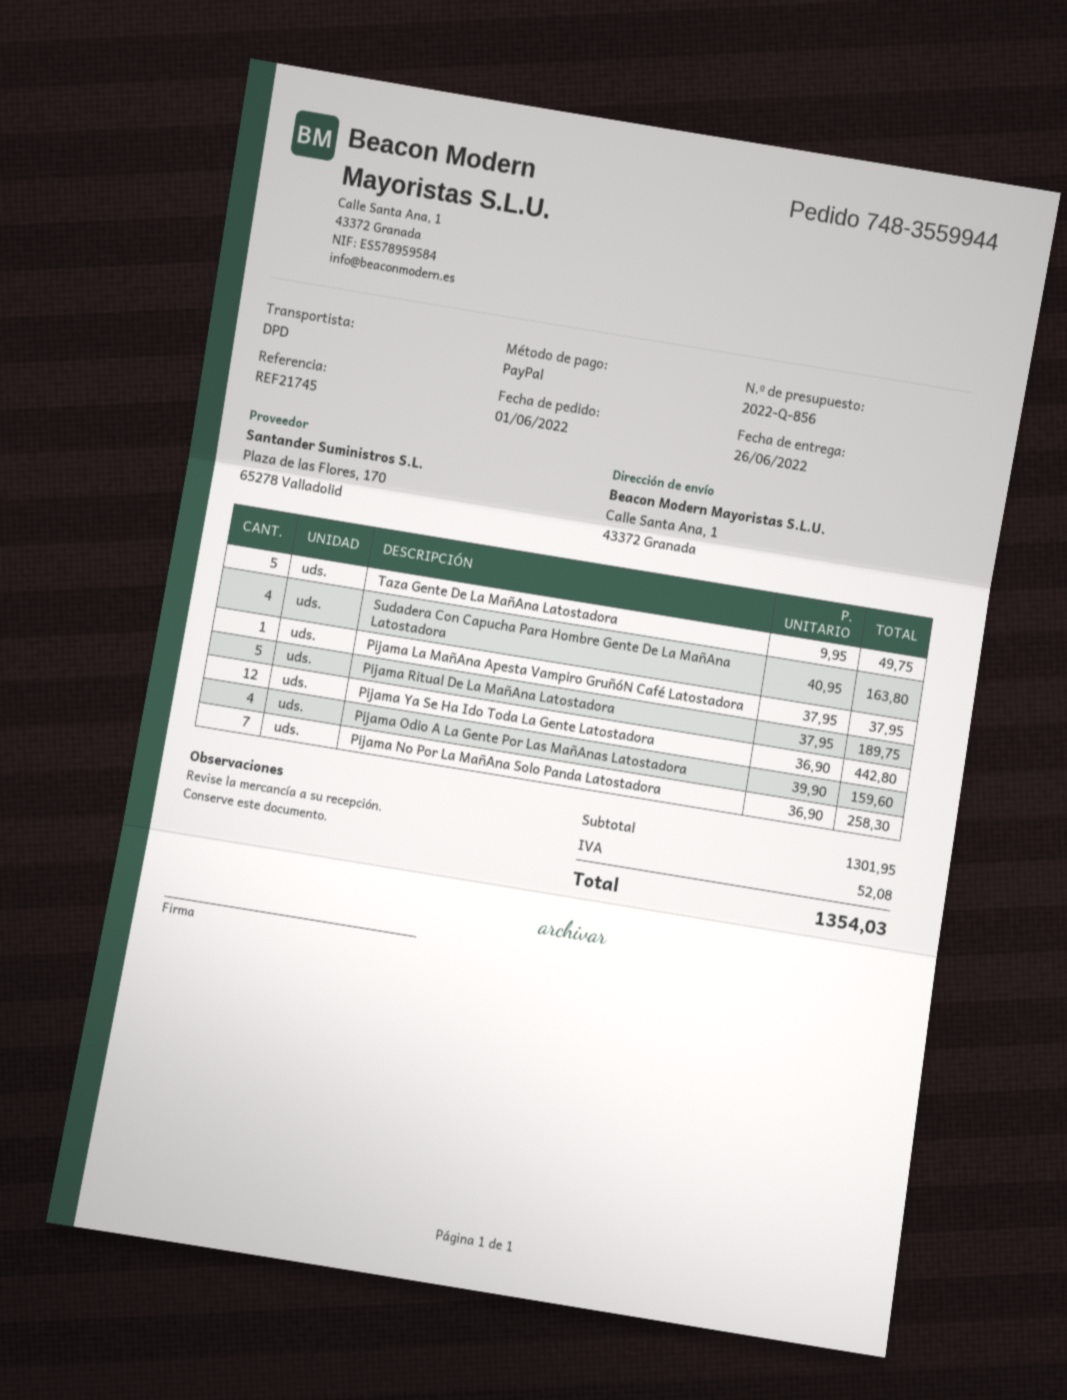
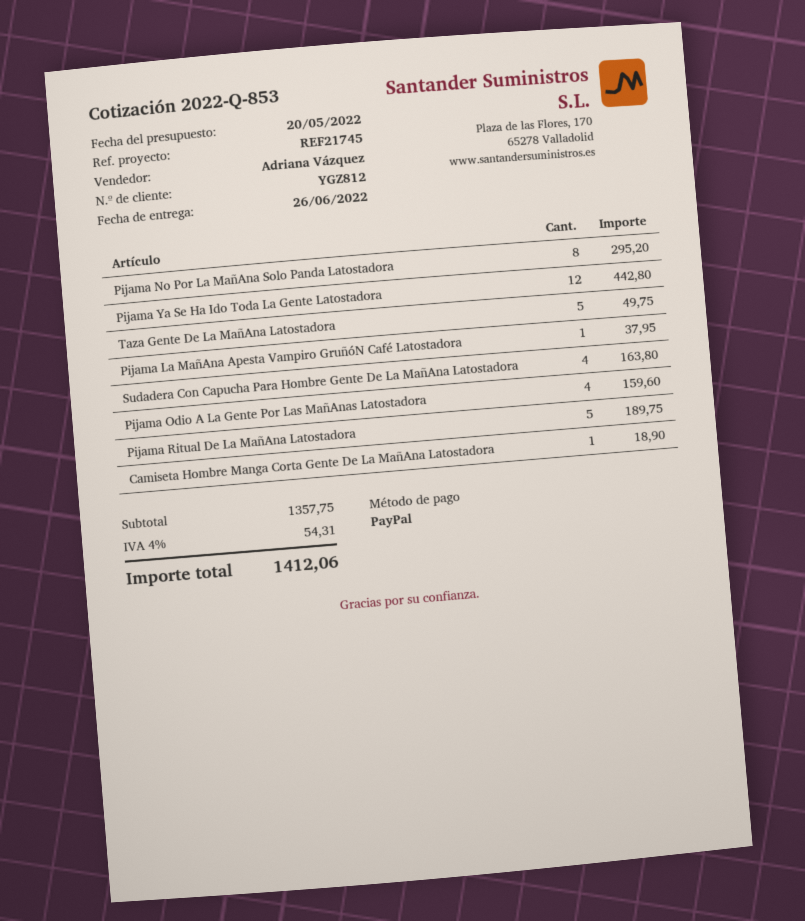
quote number: 2022-Q-856 -> 2022-Q-853
Pijama No Por La MañAna Solo Panda Latostadora: 7 for 258.30 -> 8 for 295.20
Camiseta Hombre Manga Corta Gente De La MañAna Latostadora: none -> 1 for 18.90
subtotal: 1301.95 -> 1357.75
tax: 52.08 -> 54.31
total: 1354.03 -> 1412.06

